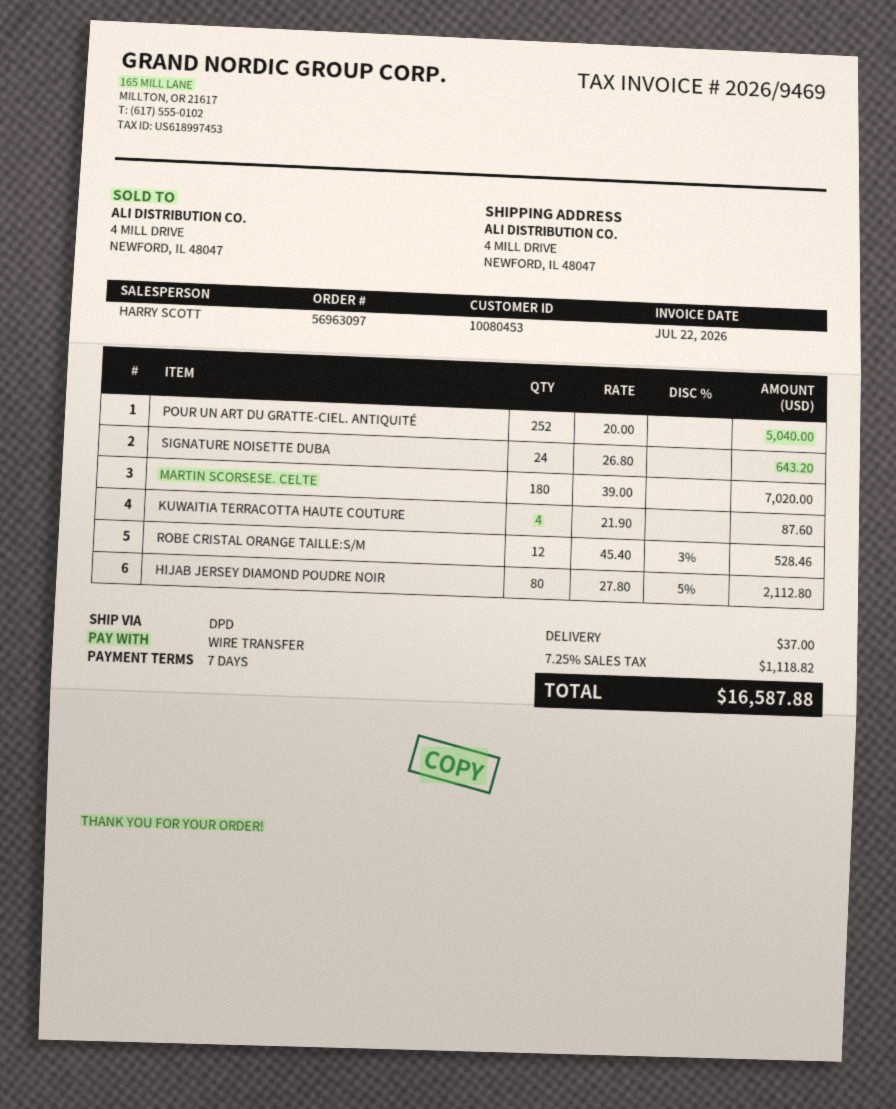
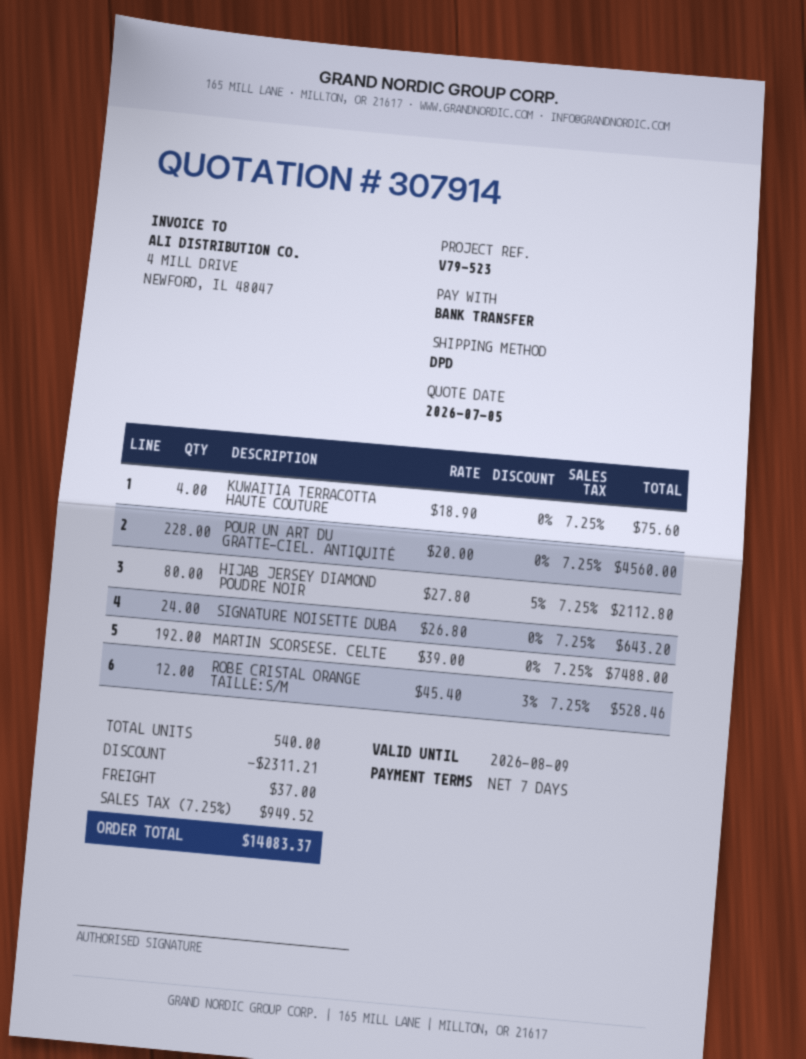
POUR UN ART DU GRATTE-CIEL. ANTIQUITÉ: 252 x 20.00 = 5040.00 -> 228 x 20.00 = 4560.00
MARTIN SCORSESE. CELTE: 180 x 39.00 = 7020.00 -> 192 x 39.00 = 7488.00
KUWAITIA TERRACOTTA HAUTE COUTURE: 4 x 21.90 = 87.60 -> 4 x 18.90 = 75.60
discount: none -> 2311.21
tax: 7.25% = 1118.82 -> 7.25% = 949.52
total: 16587.88 -> 14083.37

